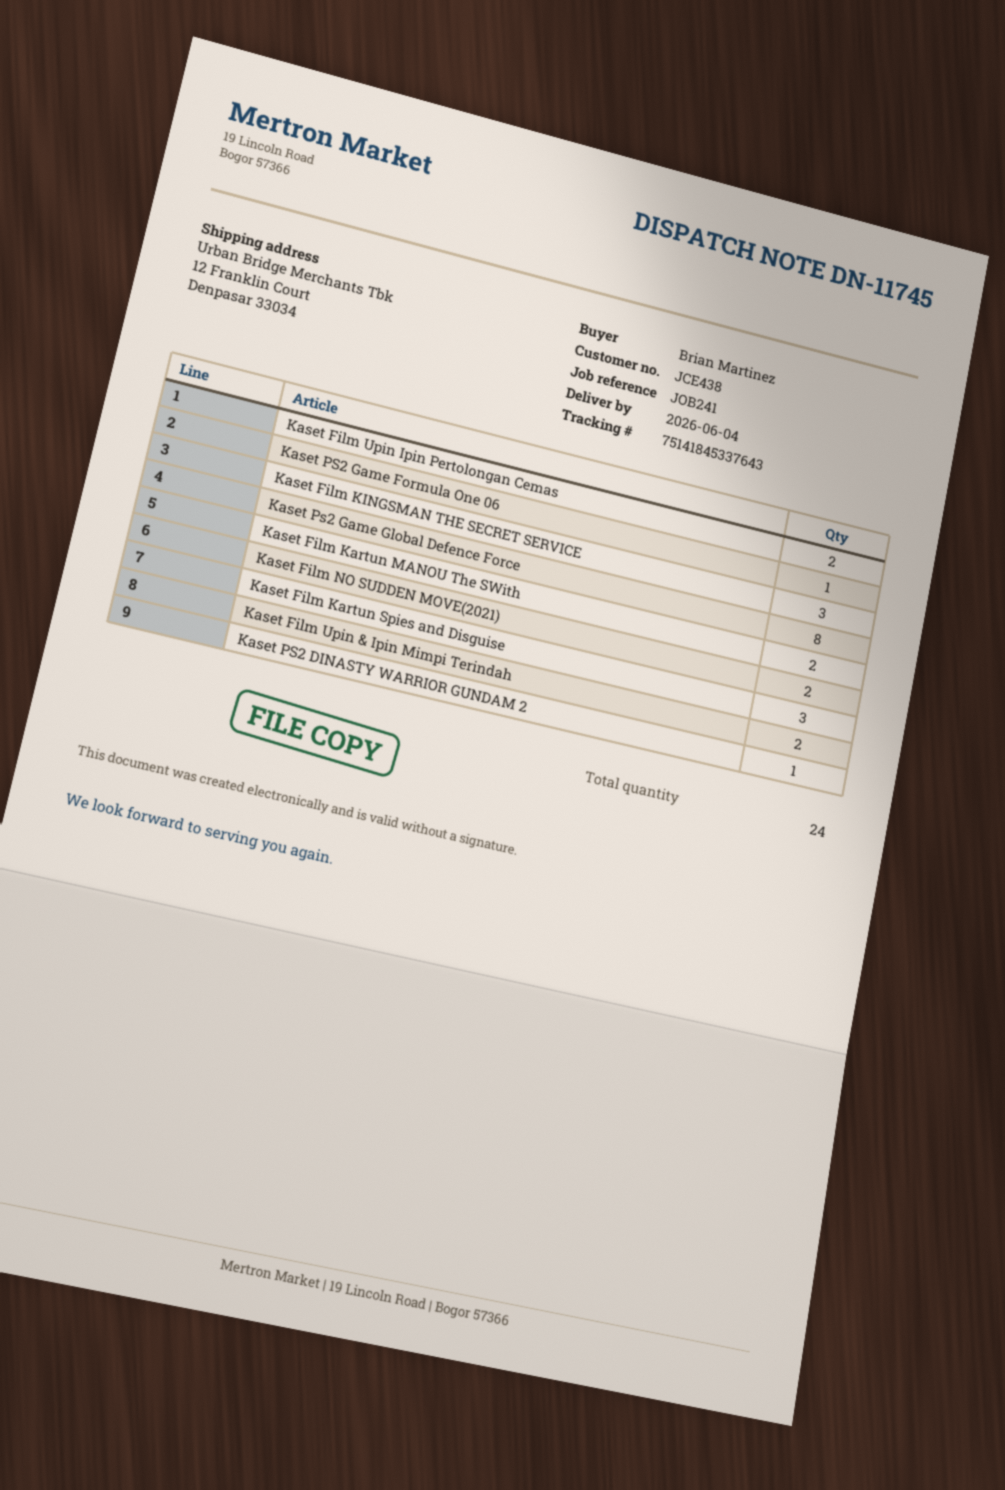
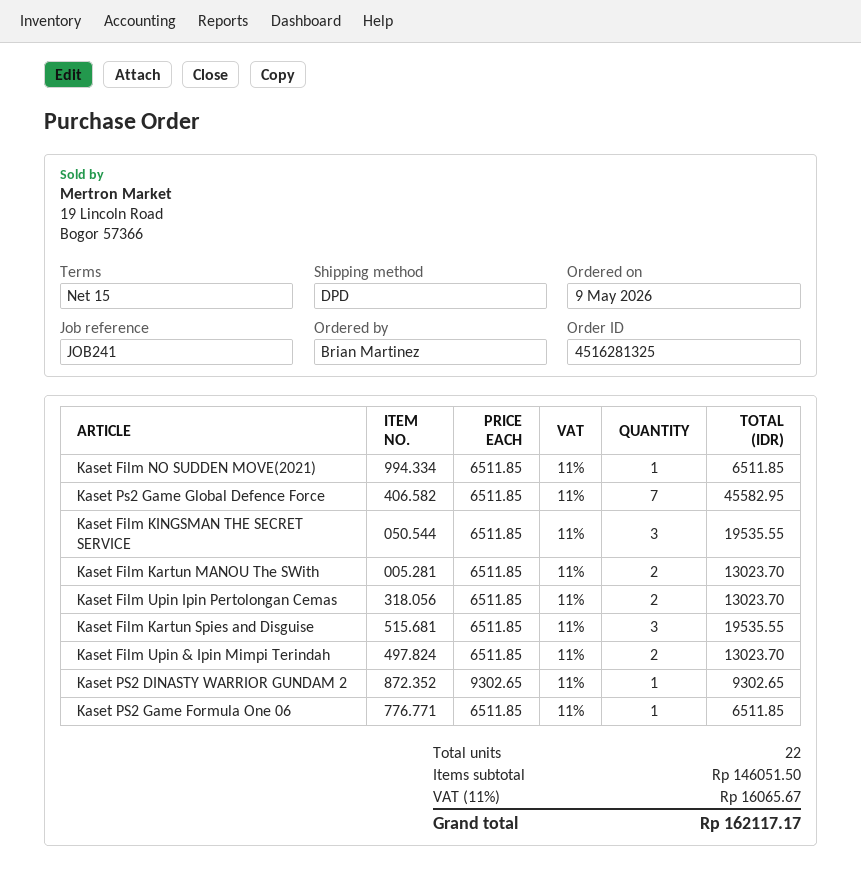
Kaset Ps2 Game Global Defence Force: 8 -> 7
Kaset Film NO SUDDEN MOVE(2021): 2 -> 1
total quantity: 24 -> 22

